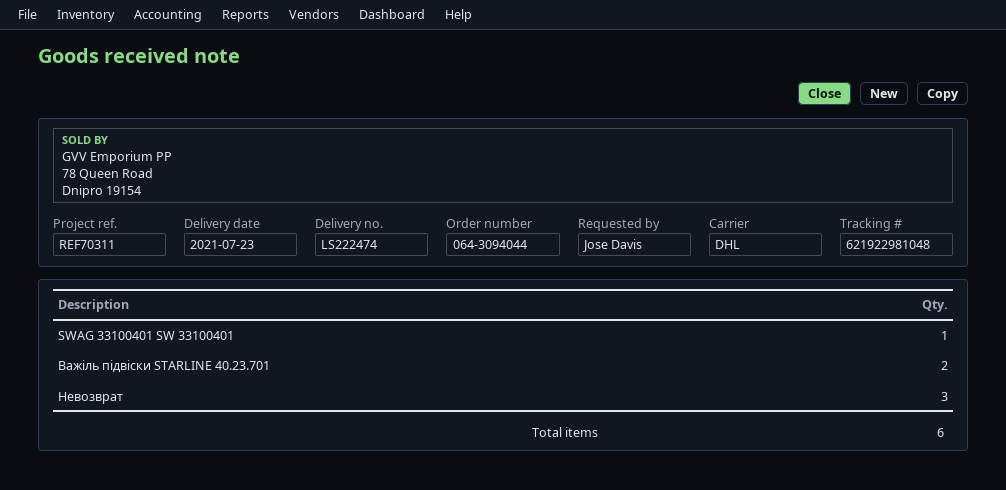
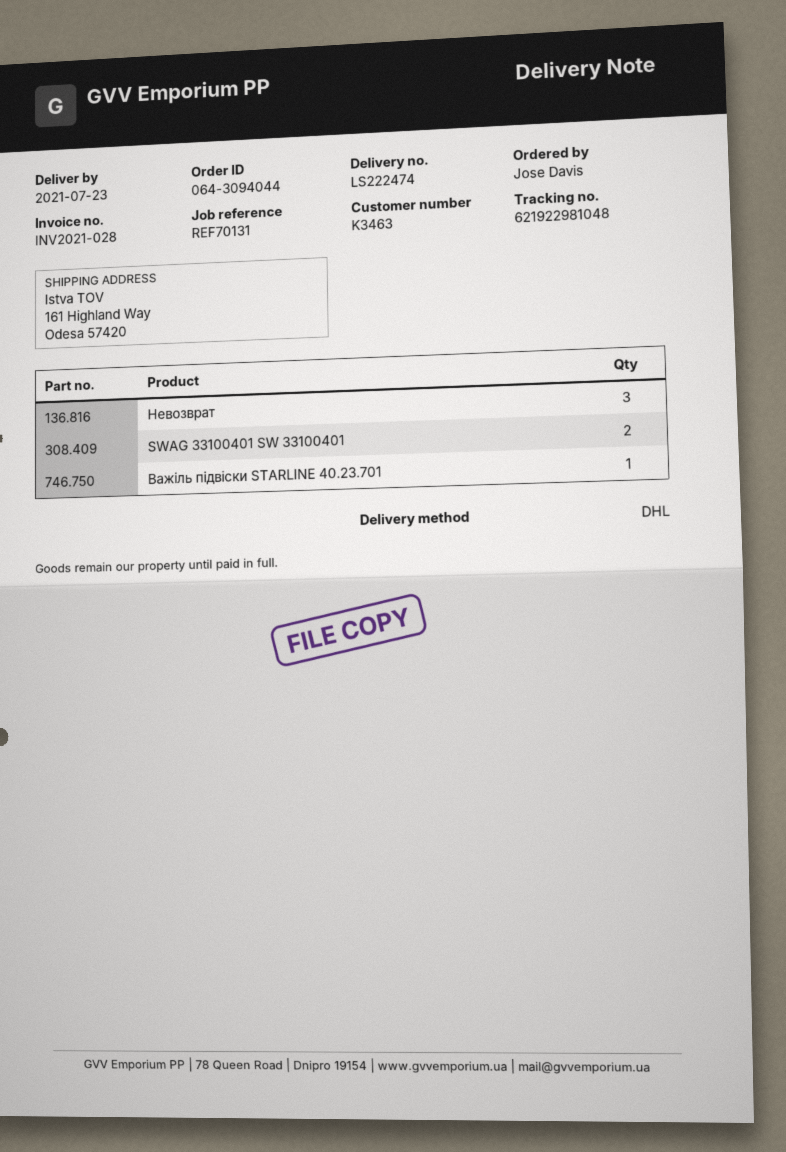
reference: REF70311 -> REF70131
SWAG 33100401 SW 33100401: 1 -> 2
Важіль підвіски STARLINE 40.23.701: 2 -> 1

